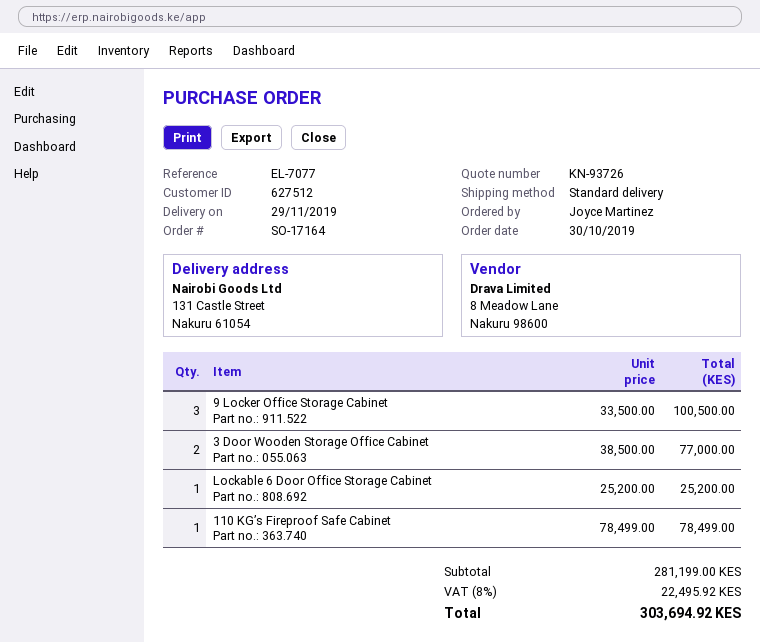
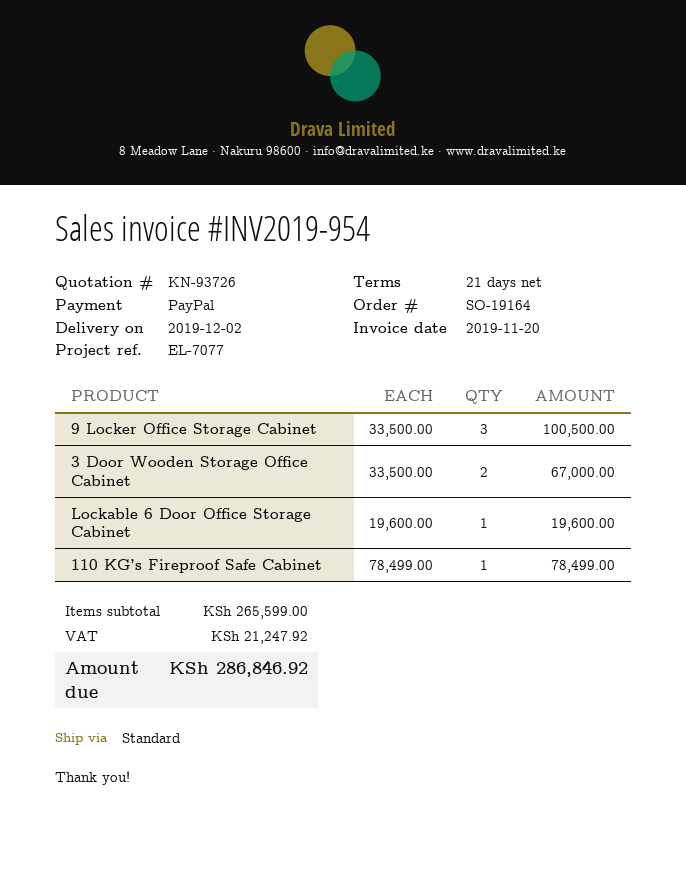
order number: SO-17164 -> SO-19164
delivery date: 2019-11-29 -> 2019-12-02
3 Door Wooden Storage Office Cabinet: 2 x 38500.00 = 77000.00 -> 2 x 33500.00 = 67000.00
Lockable 6 Door Office Storage Cabinet: 1 x 25200.00 = 25200.00 -> 1 x 19600.00 = 19600.00
subtotal: 281199.00 -> 265599.00
tax: 22495.92 -> 21247.92
total: 303694.92 -> 286846.92

